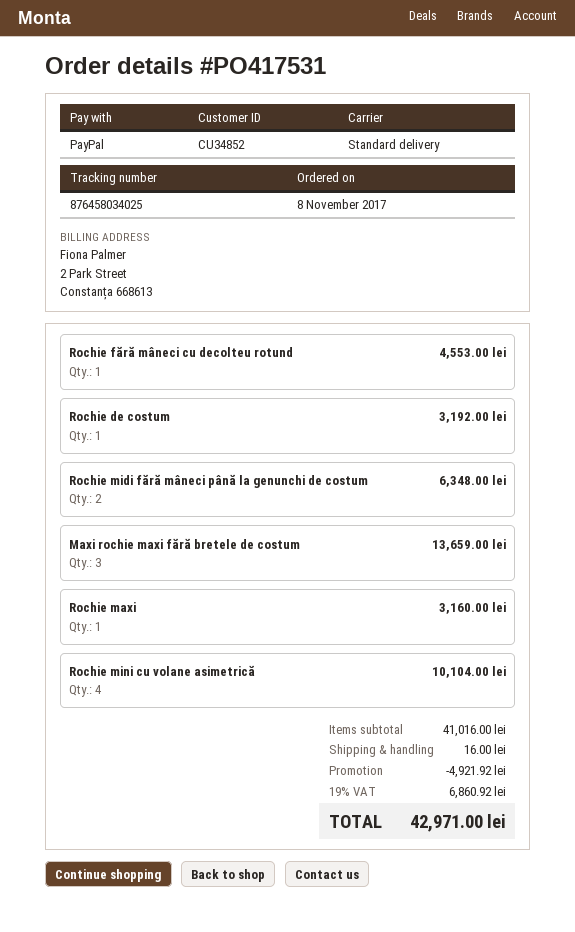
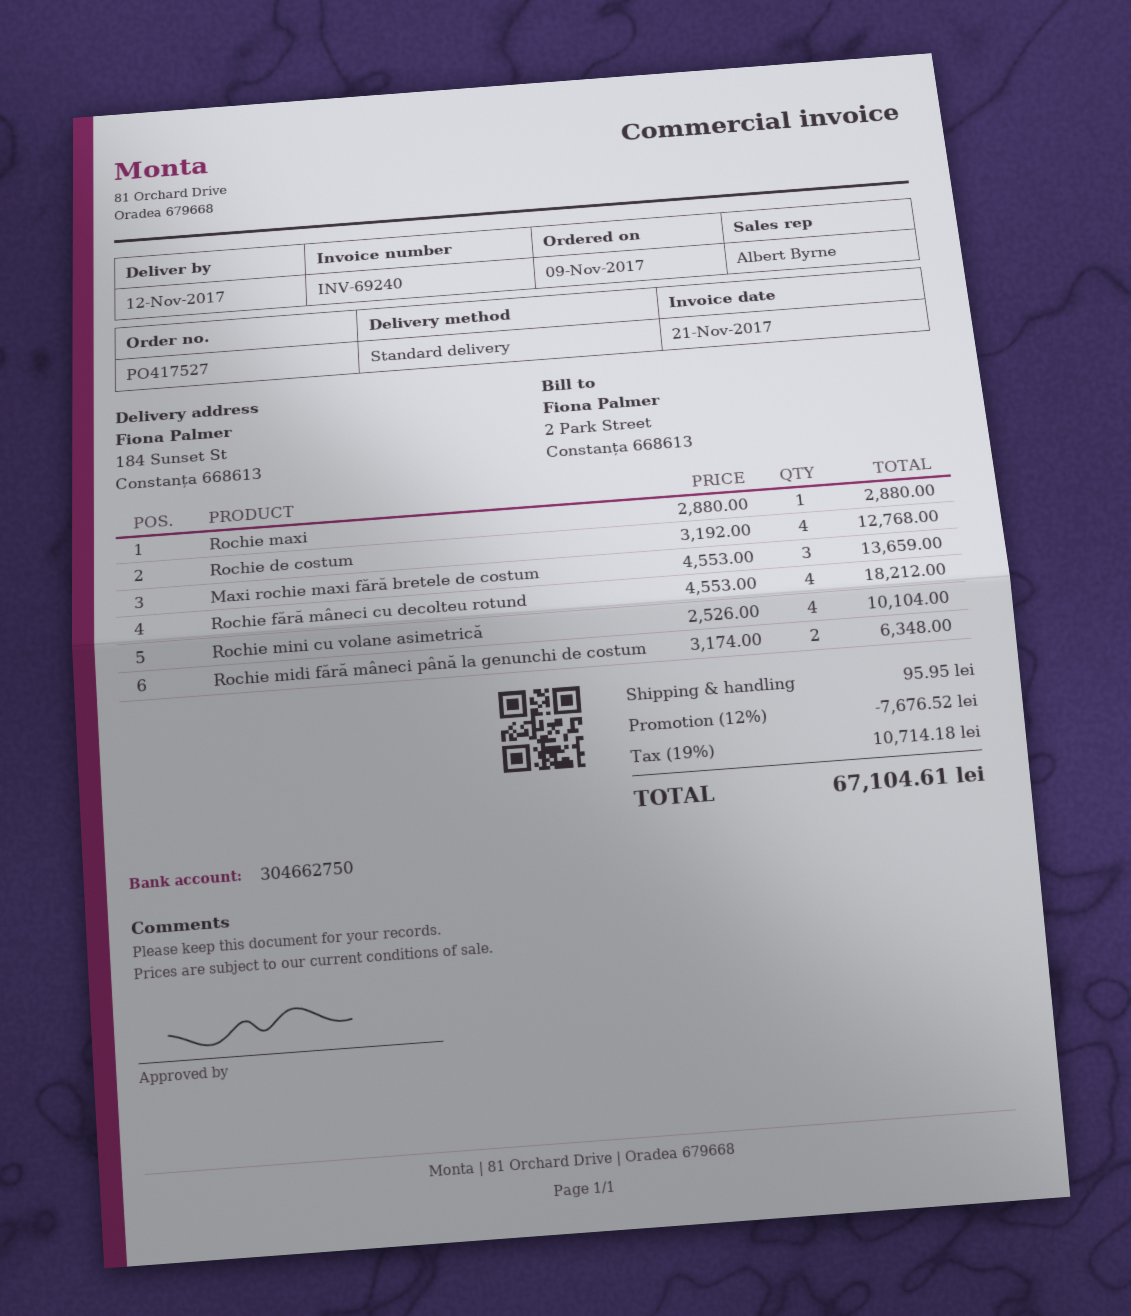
order number: PO417531 -> PO417527
order date: 2017-11-08 -> 2017-11-09
Rochie fără mâneci cu decolteu rotund: 1 for 4553.00 -> 4 for 18212.00
Rochie de costum: 1 for 3192.00 -> 4 for 12768.00
Rochie maxi: 1 for 3160.00 -> 1 for 2880.00
discount: 4921.92 -> 7676.52
shipping: 16.00 -> 95.95
tax: 19% = 6860.92 -> 19% = 10714.18
total: 42971.00 -> 67104.61

